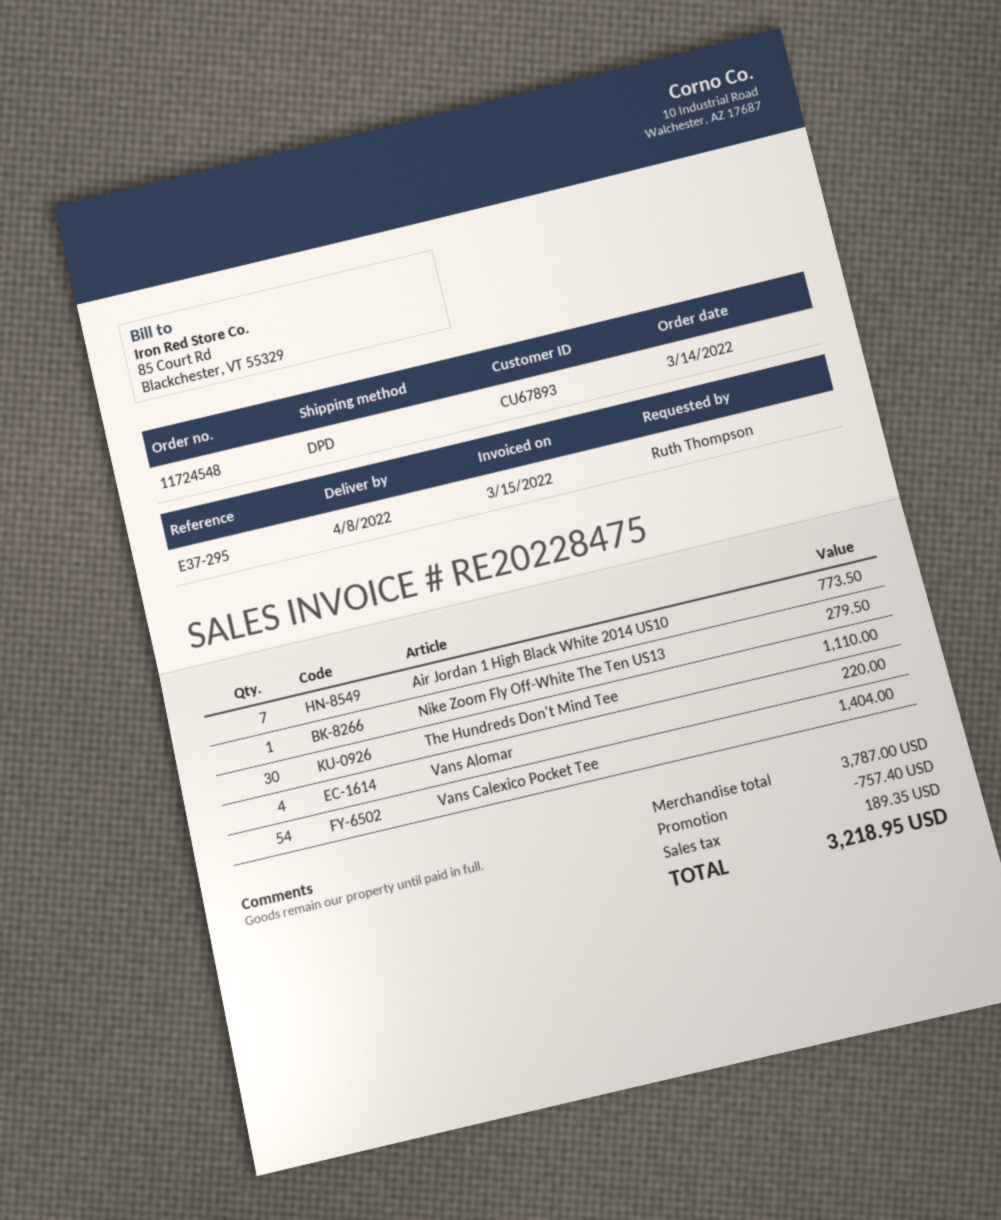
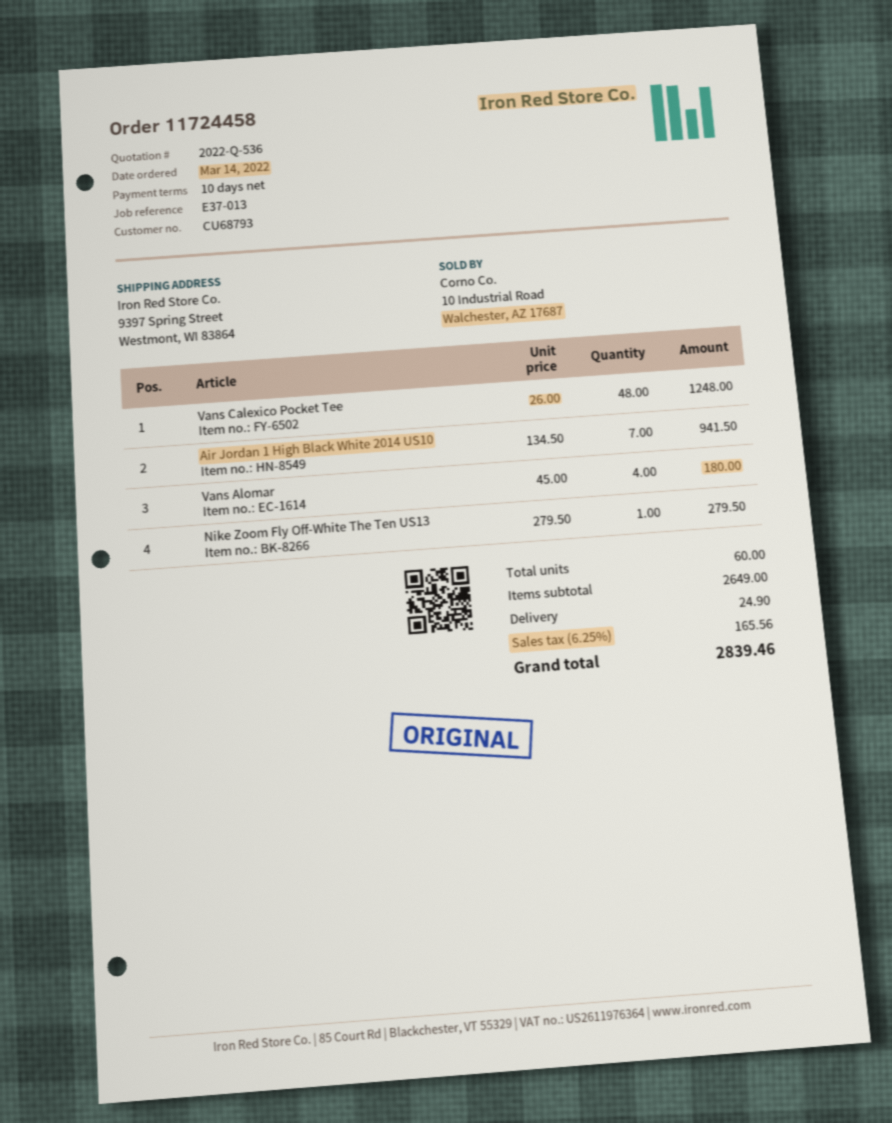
order number: 11724548 -> 11724458
customer number: CU67893 -> CU68793
reference: E37-295 -> E37-013
Air Jordan 1 High Black White 2014 US10: 7 for 773.50 -> 7 for 941.50
The Hundreds Don't Mind Tee: 30 for 1110.00 -> none
Vans Alomar: 4 for 220.00 -> 4 for 180.00
Vans Calexico Pocket Tee: 54 for 1404.00 -> 48 for 1248.00
subtotal: 3787.00 -> 2649.00
discount: 757.40 -> none
shipping: none -> 24.90
tax: 189.35 -> 165.56
total: 3218.95 -> 2839.46

